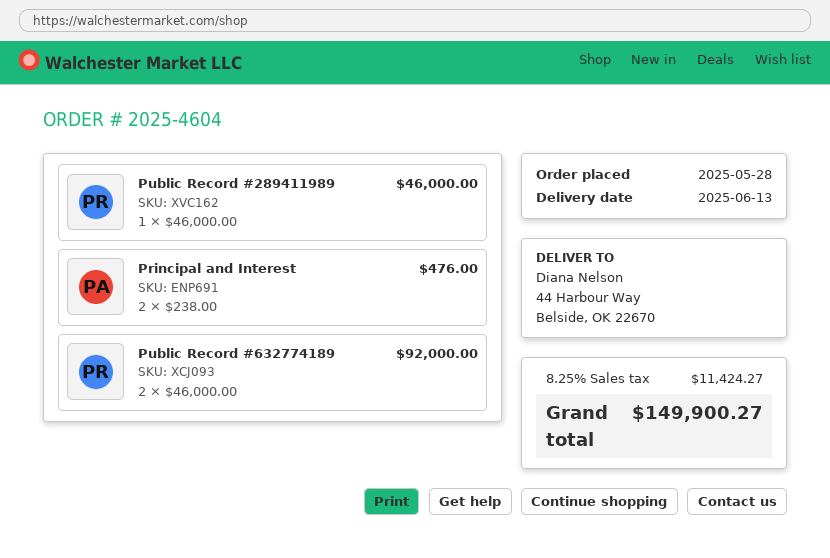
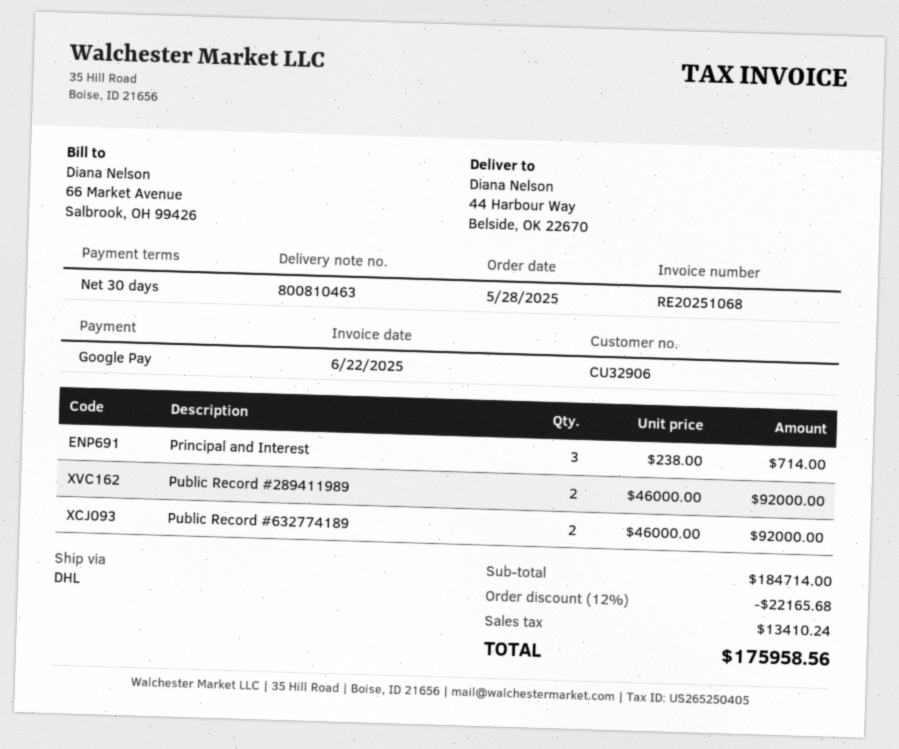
Public Record #289411989: 1 x 46000.00 = 46000.00 -> 2 x 46000.00 = 92000.00
Principal and Interest: 2 x 238.00 = 476.00 -> 3 x 238.00 = 714.00
discount: none -> 12% = 22165.68
tax: 11424.27 -> 13410.24
total: 149900.27 -> 175958.56

